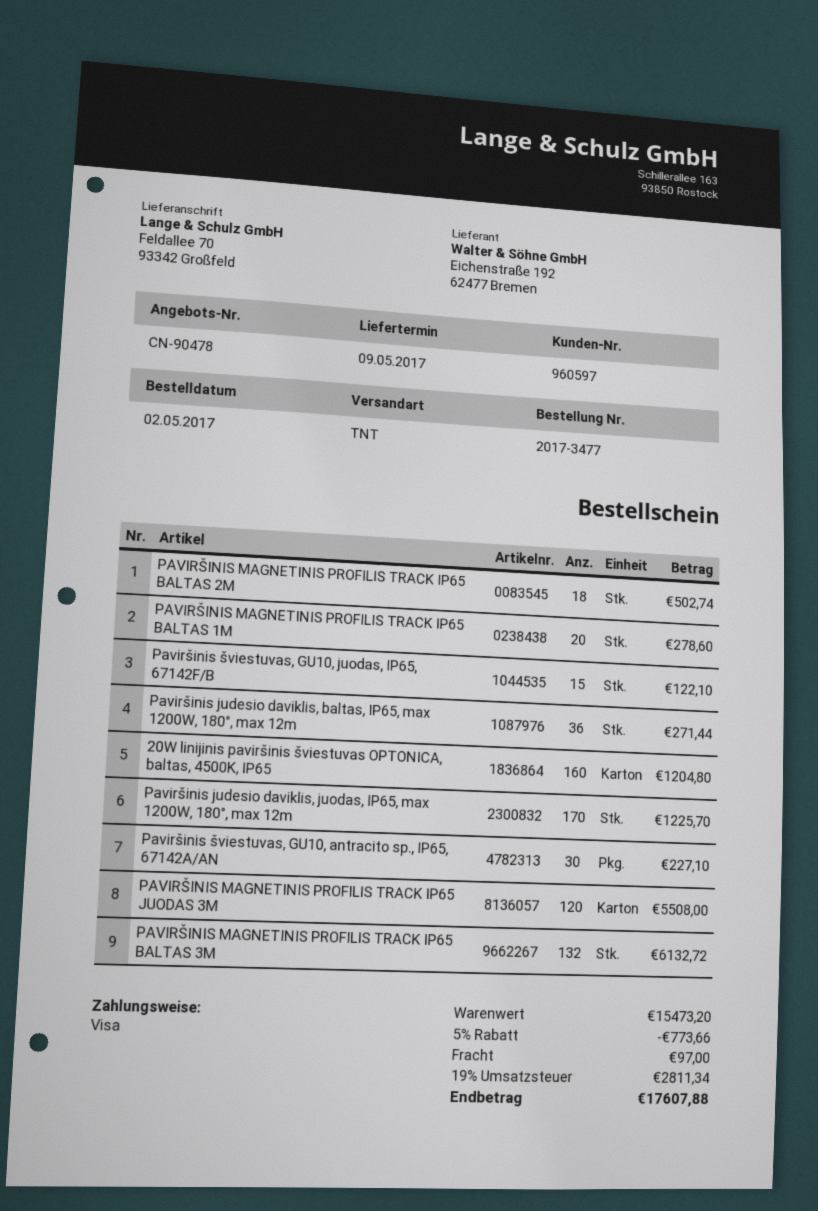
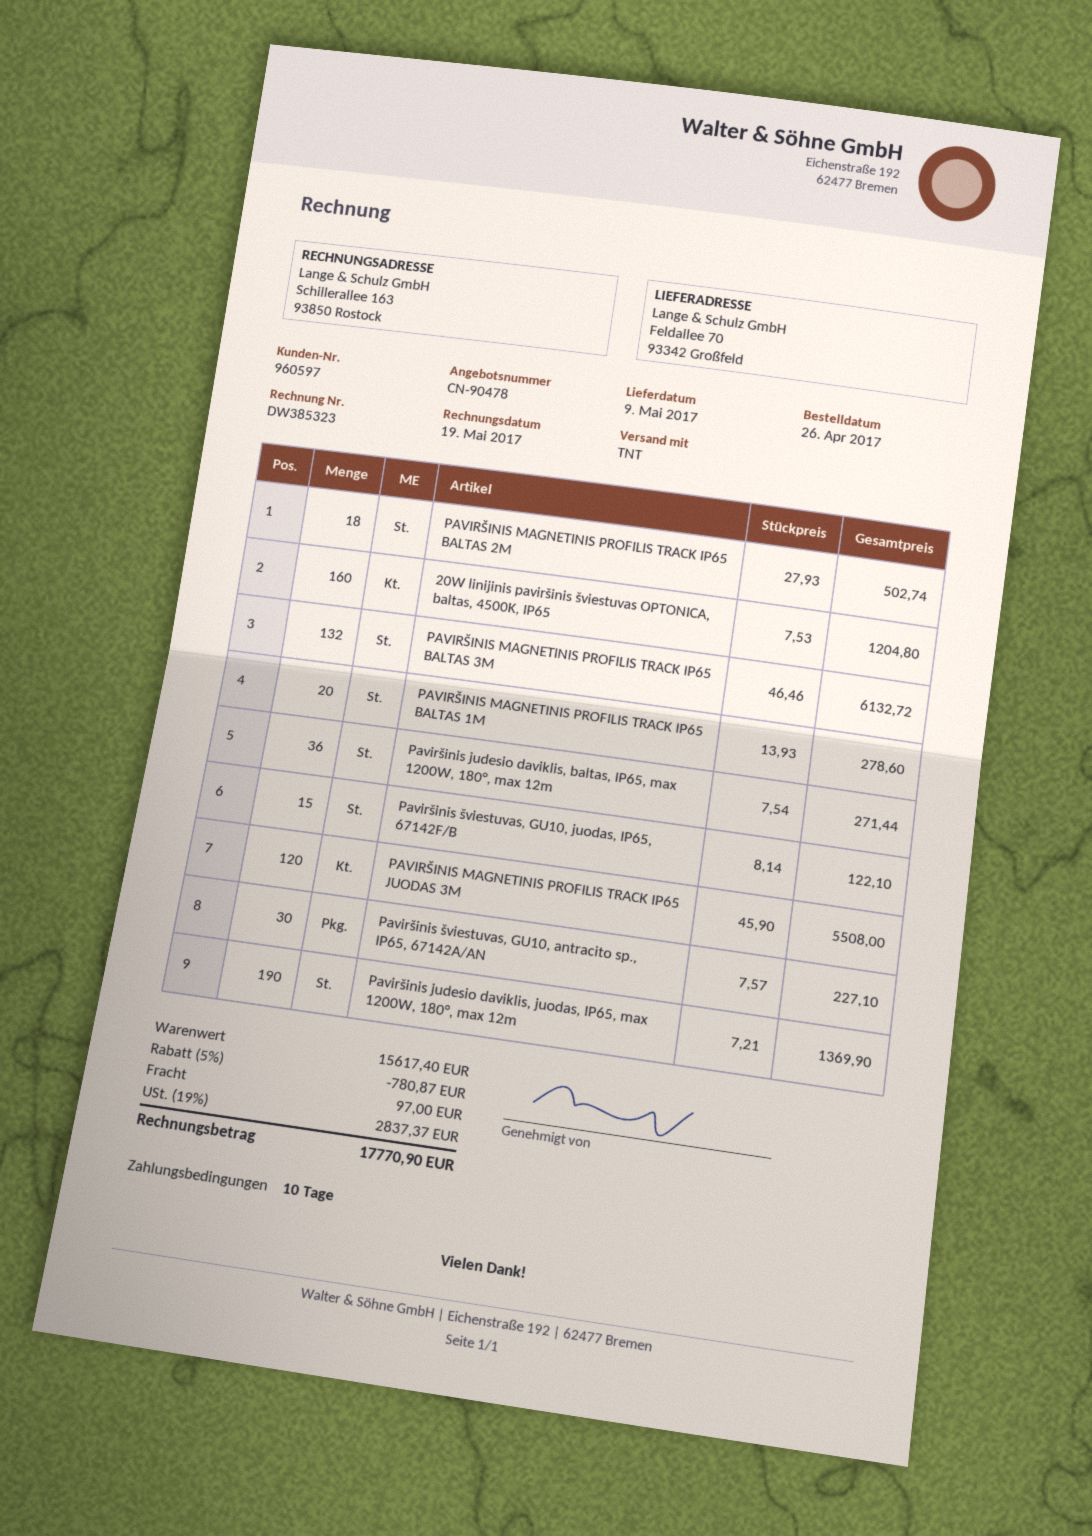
order date: 2017-05-02 -> 2017-04-26
Paviršinis judesio daviklis, juodas, IP65, max 1200W, 180°, max 12m: 170 for 1225.70 -> 190 for 1369.90
subtotal: 15473.20 -> 15617.40
discount: 5% = 773.66 -> 5% = 780.87
tax: 19% = 2811.34 -> 19% = 2837.37
total: 17607.88 -> 17770.90

